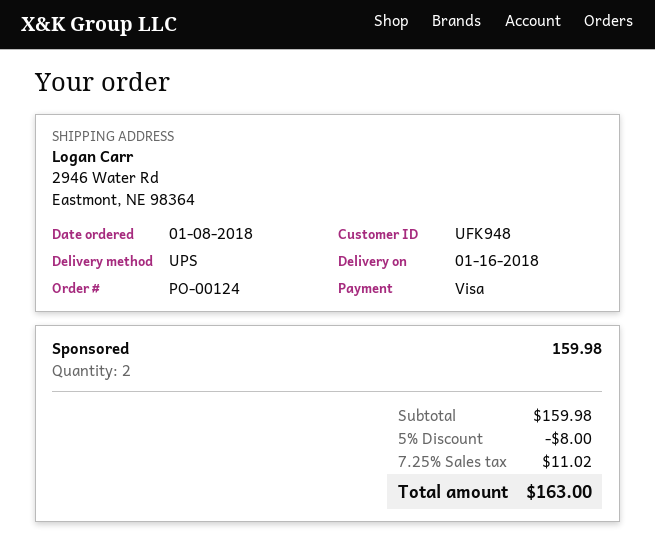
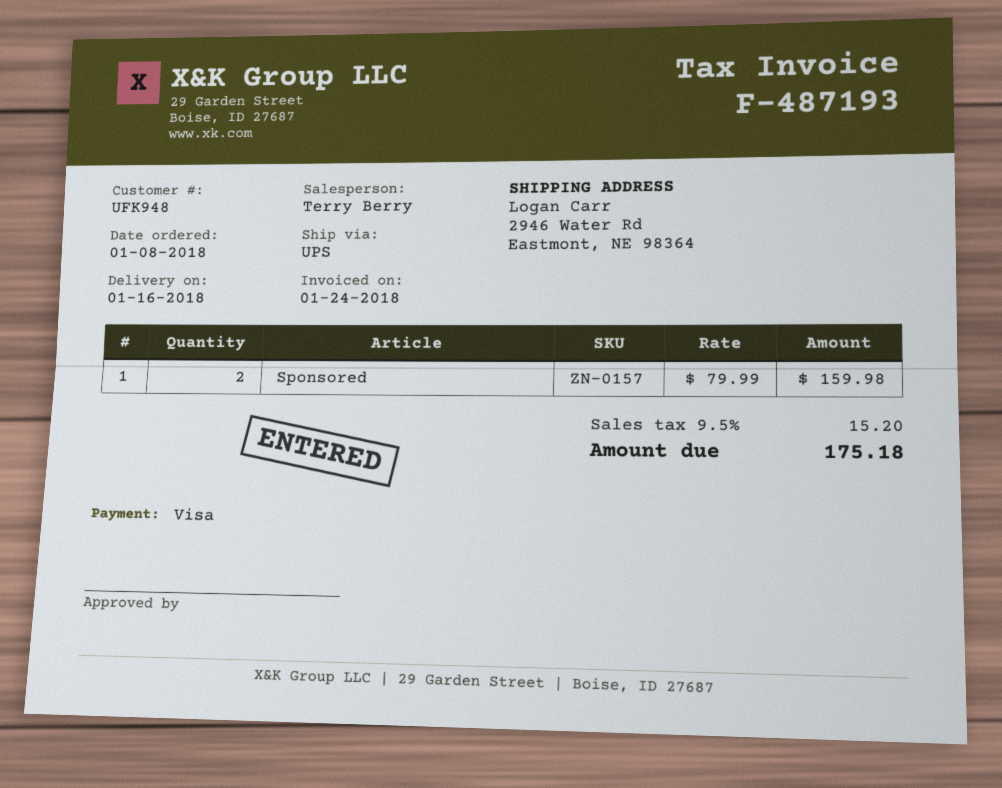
discount: 5% = 8.00 -> none
tax: 7.25% = 11.02 -> 9.5% = 15.20
total: 163.00 -> 175.18

